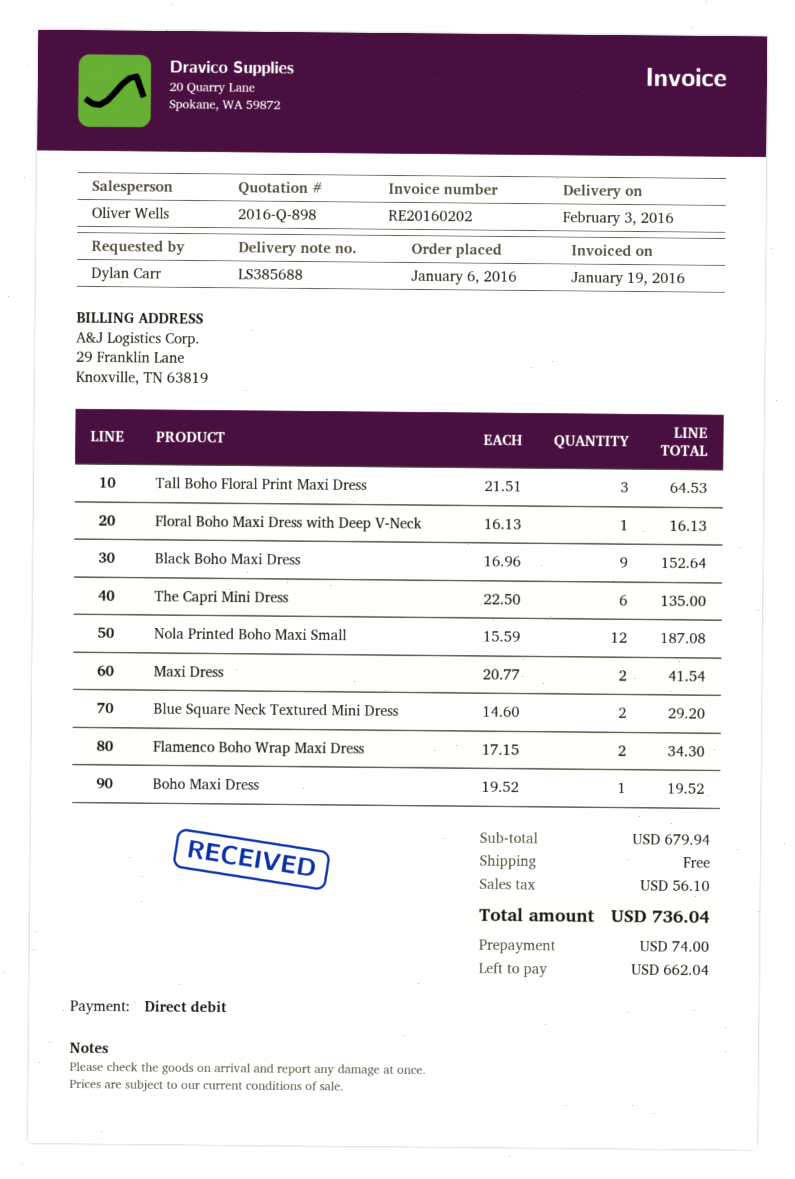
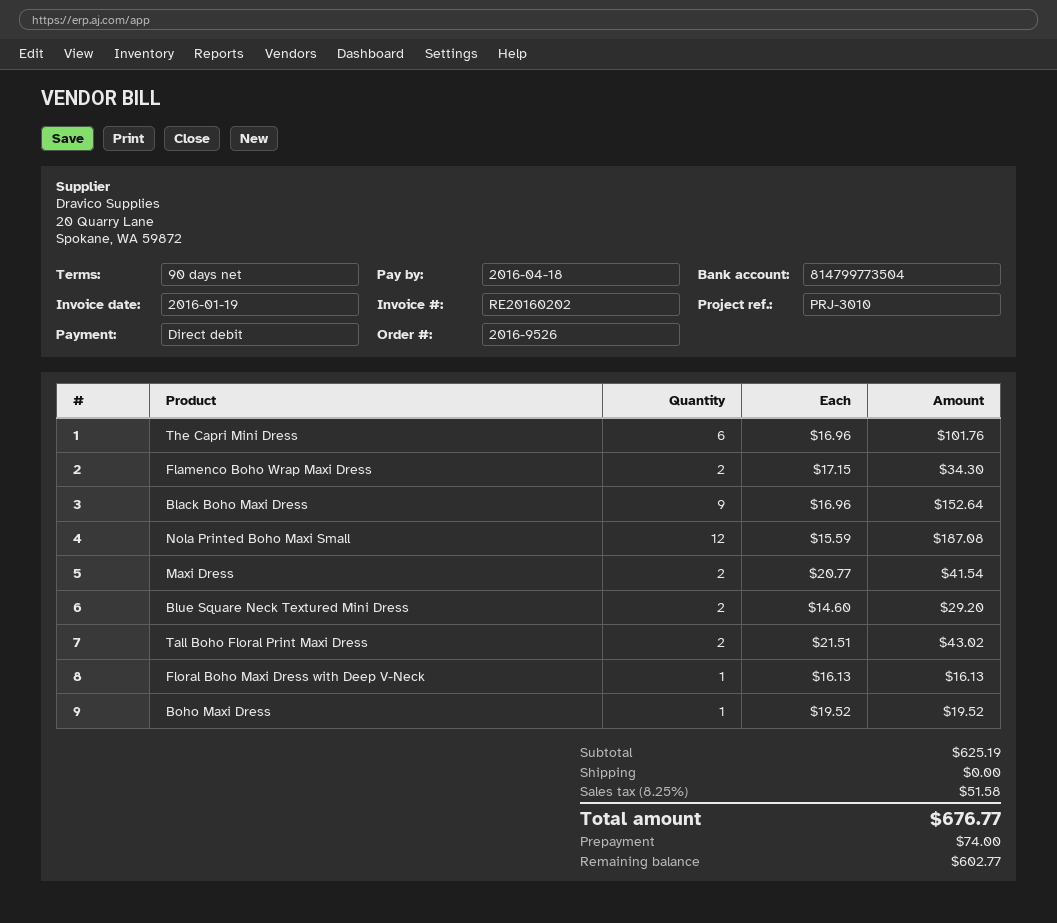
Tall Boho Floral Print Maxi Dress: 3 x 21.51 = 64.53 -> 2 x 21.51 = 43.02
The Capri Mini Dress: 6 x 22.50 = 135.00 -> 6 x 16.96 = 101.76
subtotal: 679.94 -> 625.19
tax: 56.10 -> 51.58
total: 736.04 -> 676.77
balance: 662.04 -> 602.77

